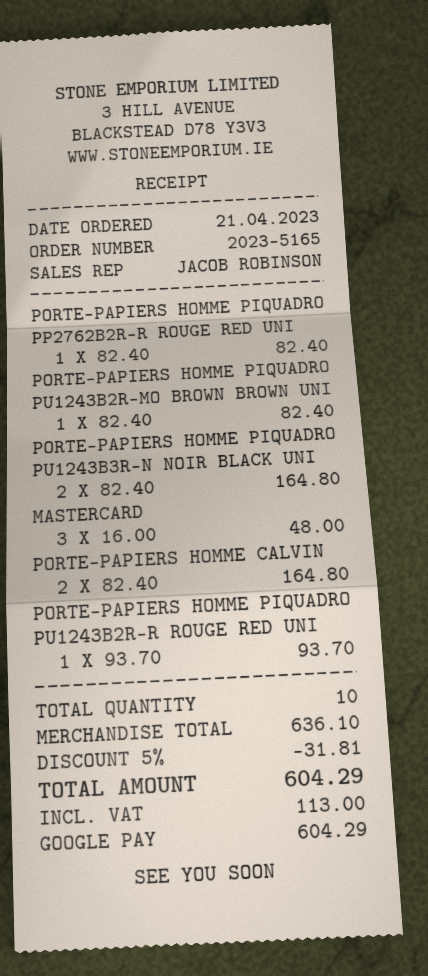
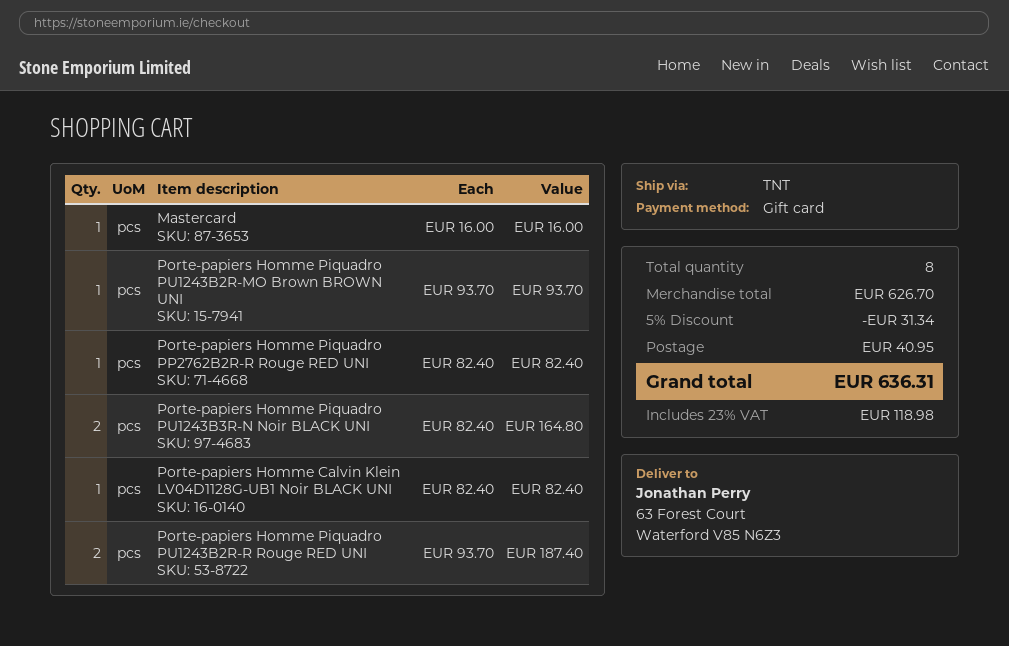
payment method: Google Pay -> gift card
PORTE-PAPIERS HOMME PIQUADRO PU1243B2R-MO BROWN BROWN UNI: 1 x 82.40 = 82.40 -> 1 x 93.70 = 93.70
MASTERCARD: 3 x 16.00 = 48.00 -> 1 x 16.00 = 16.00
PORTE-PAPIERS HOMME CALVIN: 2 x 82.40 = 164.80 -> 1 x 82.40 = 82.40
PORTE-PAPIERS HOMME PIQUADRO PU1243B2R-R ROUGE RED UNI: 1 x 93.70 = 93.70 -> 2 x 93.70 = 187.40
total quantity: 10 -> 8
subtotal: 636.10 -> 626.70
discount: 5% = 31.81 -> 5% = 31.34
shipping: none -> 40.95
tax: 113.00 -> 118.98
total: 604.29 -> 636.31

